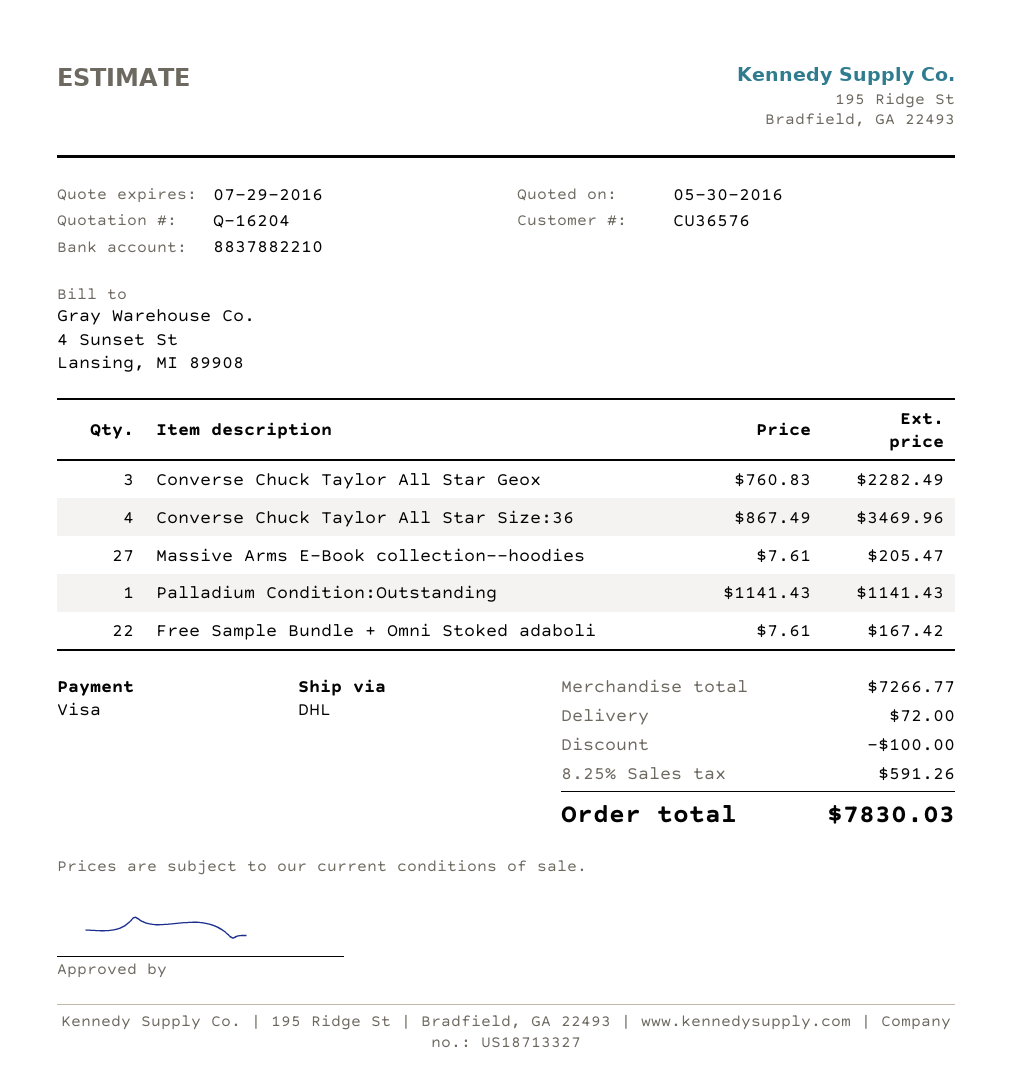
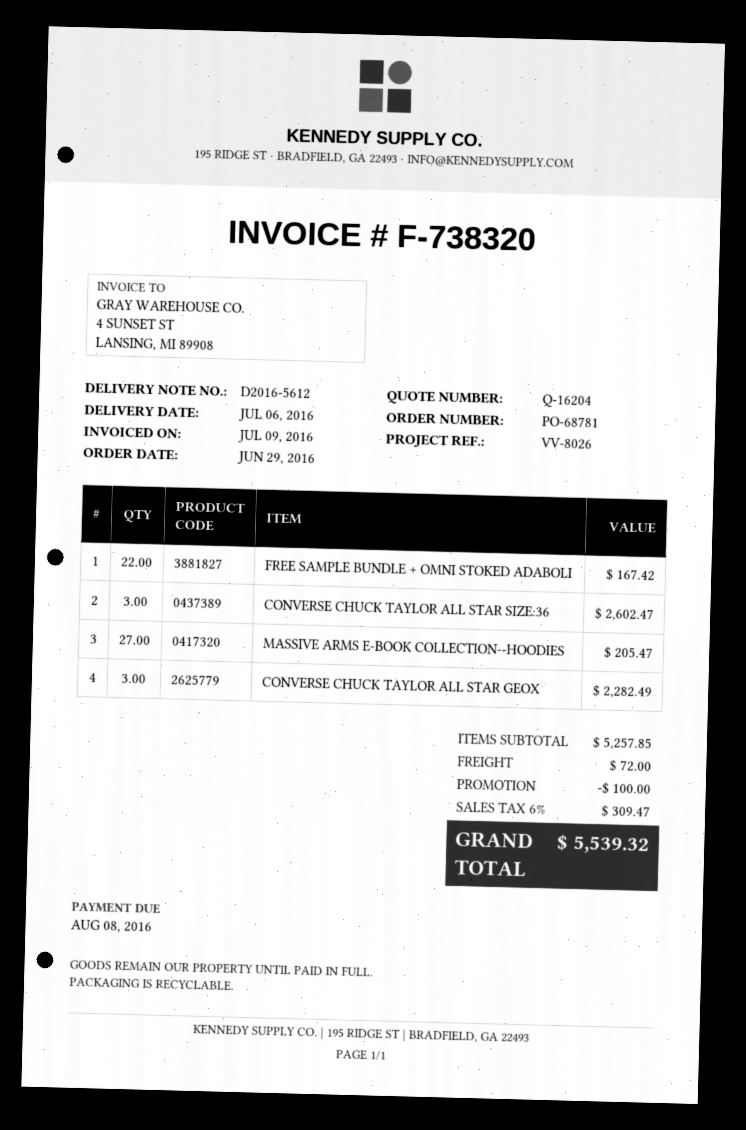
Converse Chuck Taylor All Star Size:36: 4 for 3469.96 -> 3 for 2602.47
Palladium Condition:Outstanding: 1 for 1141.43 -> none
subtotal: 7266.77 -> 5257.85
tax: 8.25% = 591.26 -> 6% = 309.47
total: 7830.03 -> 5539.32

